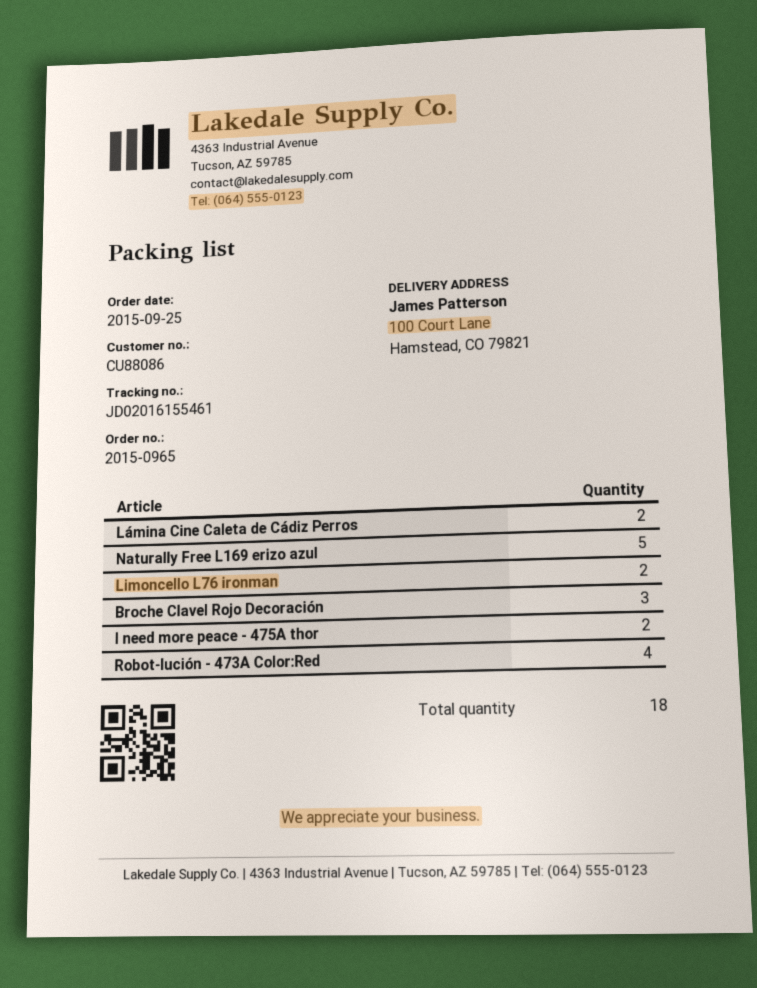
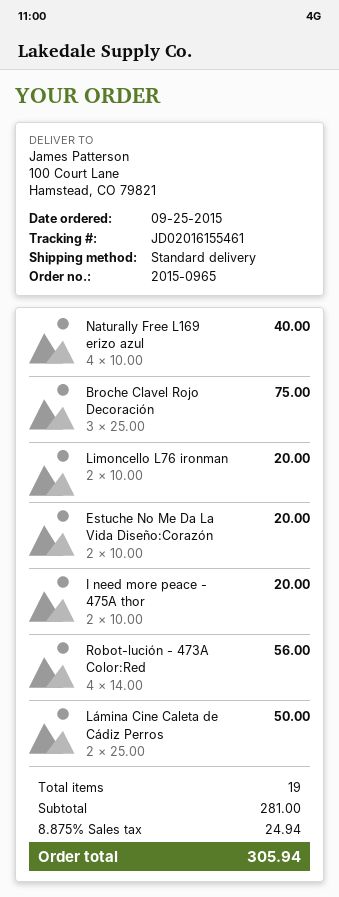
Naturally Free L169 erizo azul: 5 -> 4
Estuche No Me Da La Vida Diseño:Corazón: none -> 2
total quantity: 18 -> 19

